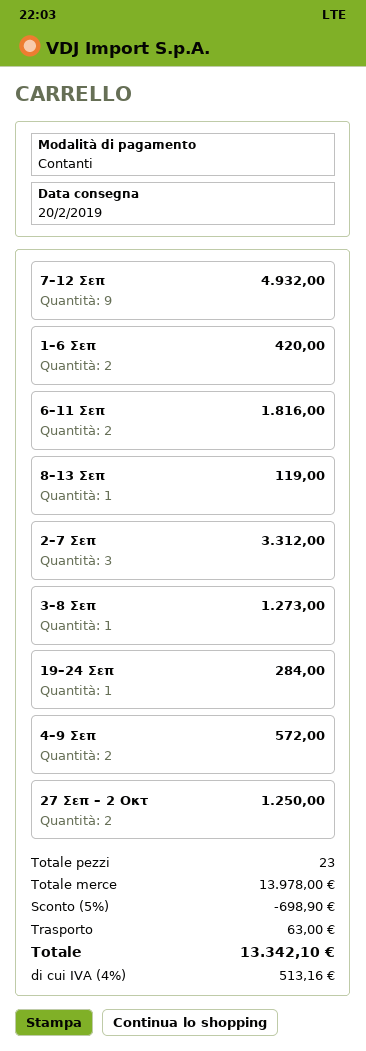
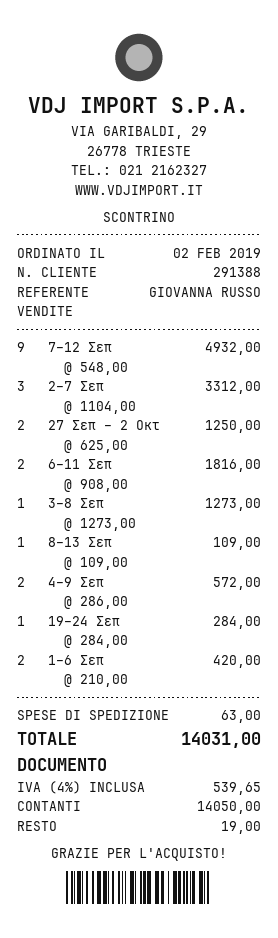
8–13 Σεπ: 1 for 119.00 -> 1 for 109.00
discount: 5% = 698.90 -> none
tax: 4% = 513.16 -> 4% = 539.65
total: 13342.10 -> 14031.00

